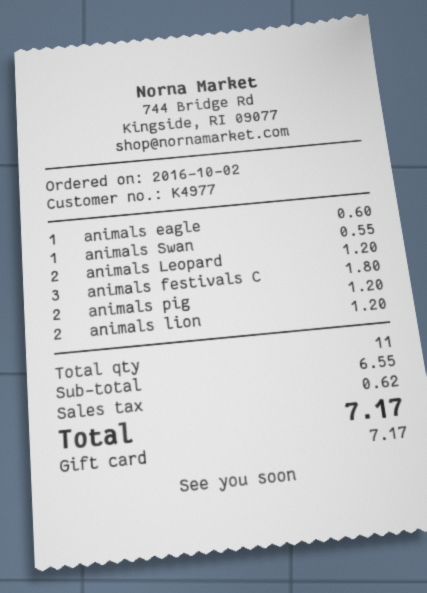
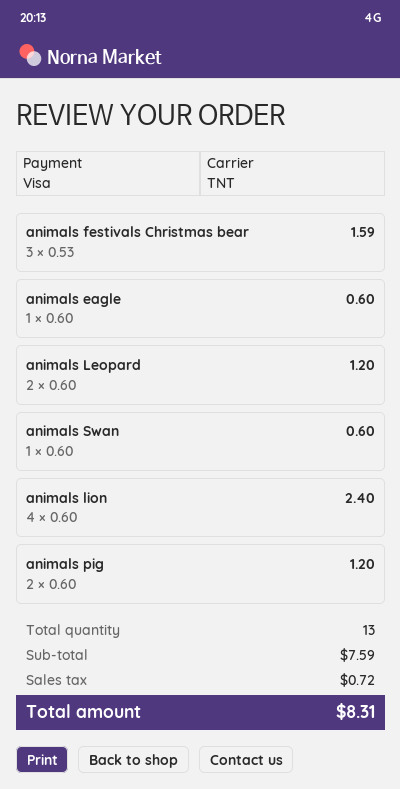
payment method: gift card -> Visa
animals Swan: 1 for 0.55 -> 1 for 0.60
animals festivals C: 3 for 1.80 -> 3 for 1.59
animals lion: 2 for 1.20 -> 4 for 2.40
total quantity: 11 -> 13
subtotal: 6.55 -> 7.59
tax: 0.62 -> 0.72
total: 7.17 -> 8.31

